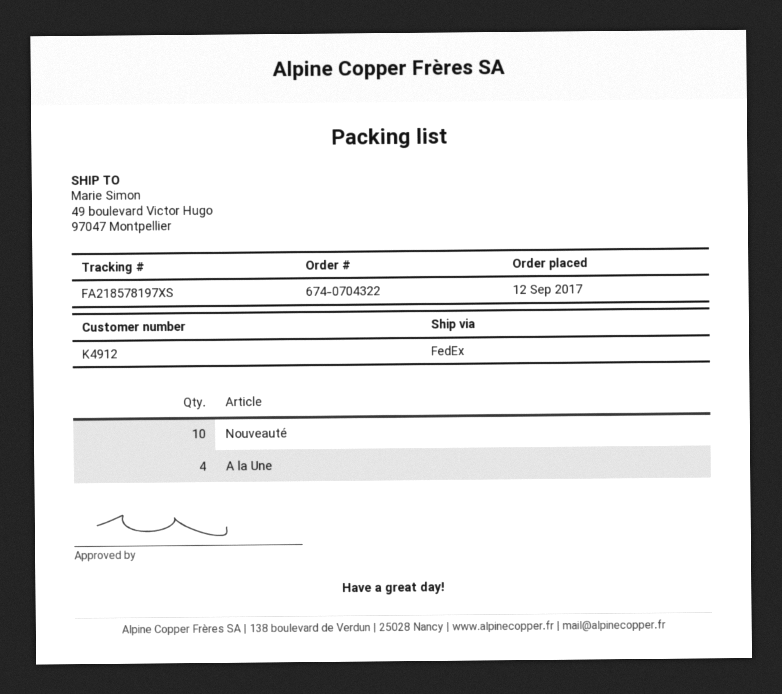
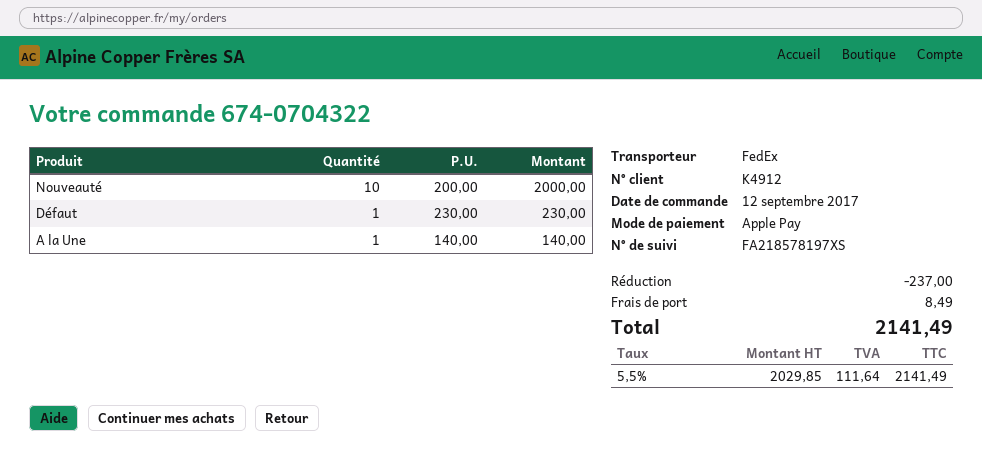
A la Une: 4 -> 1
Défaut: none -> 1

